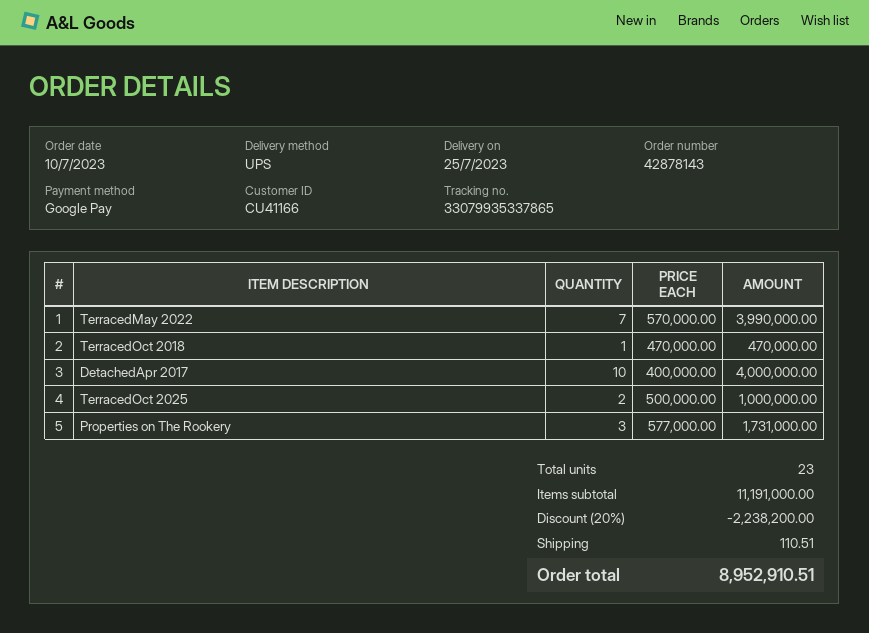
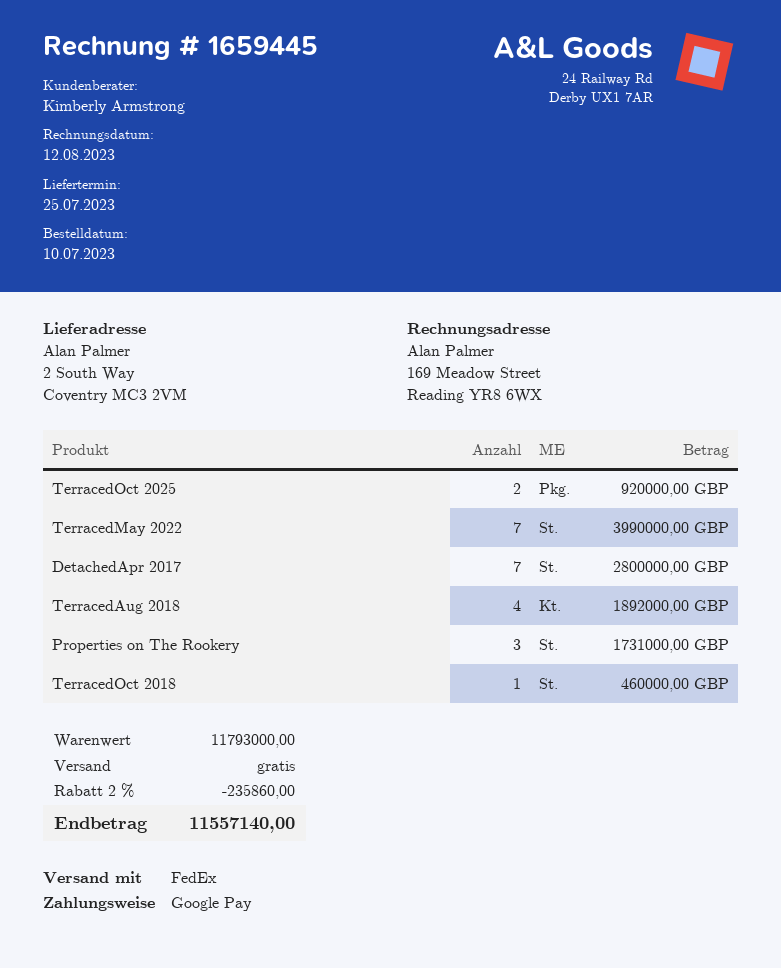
shipping method: UPS -> FedEx
TerracedOct 2018: 1 for 470000.00 -> 1 for 460000.00
DetachedApr 2017: 10 for 4000000.00 -> 7 for 2800000.00
TerracedOct 2025: 2 for 1000000.00 -> 2 for 920000.00
TerracedAug 2018: none -> 4 for 1892000.00
subtotal: 11191000.00 -> 11793000.00
discount: 20% = 2238200.00 -> 2% = 235860.00
shipping: 110.51 -> 0.00
total: 8952910.51 -> 11557140.00

